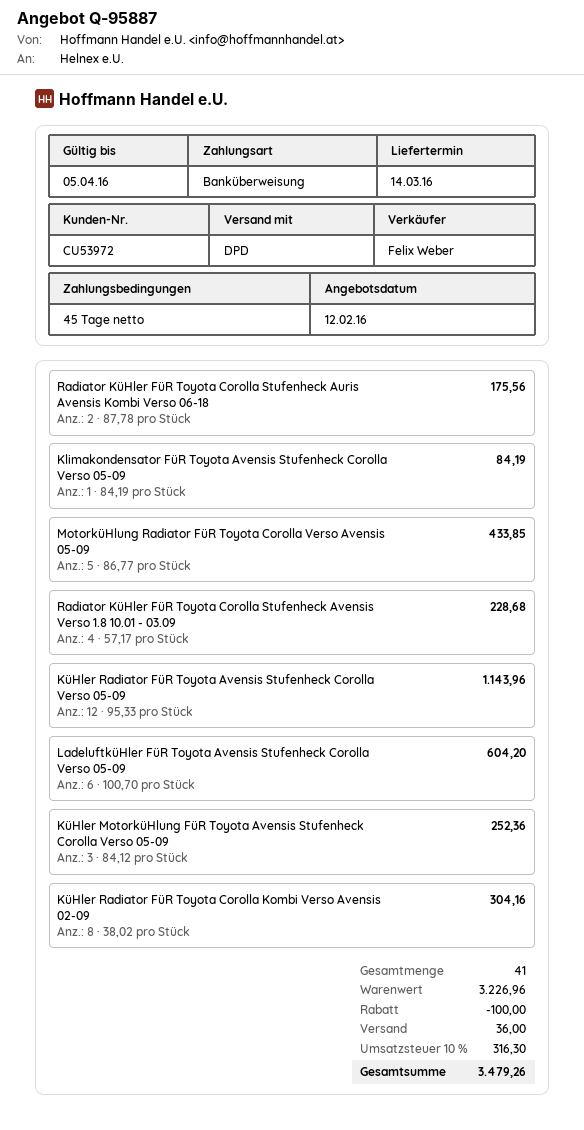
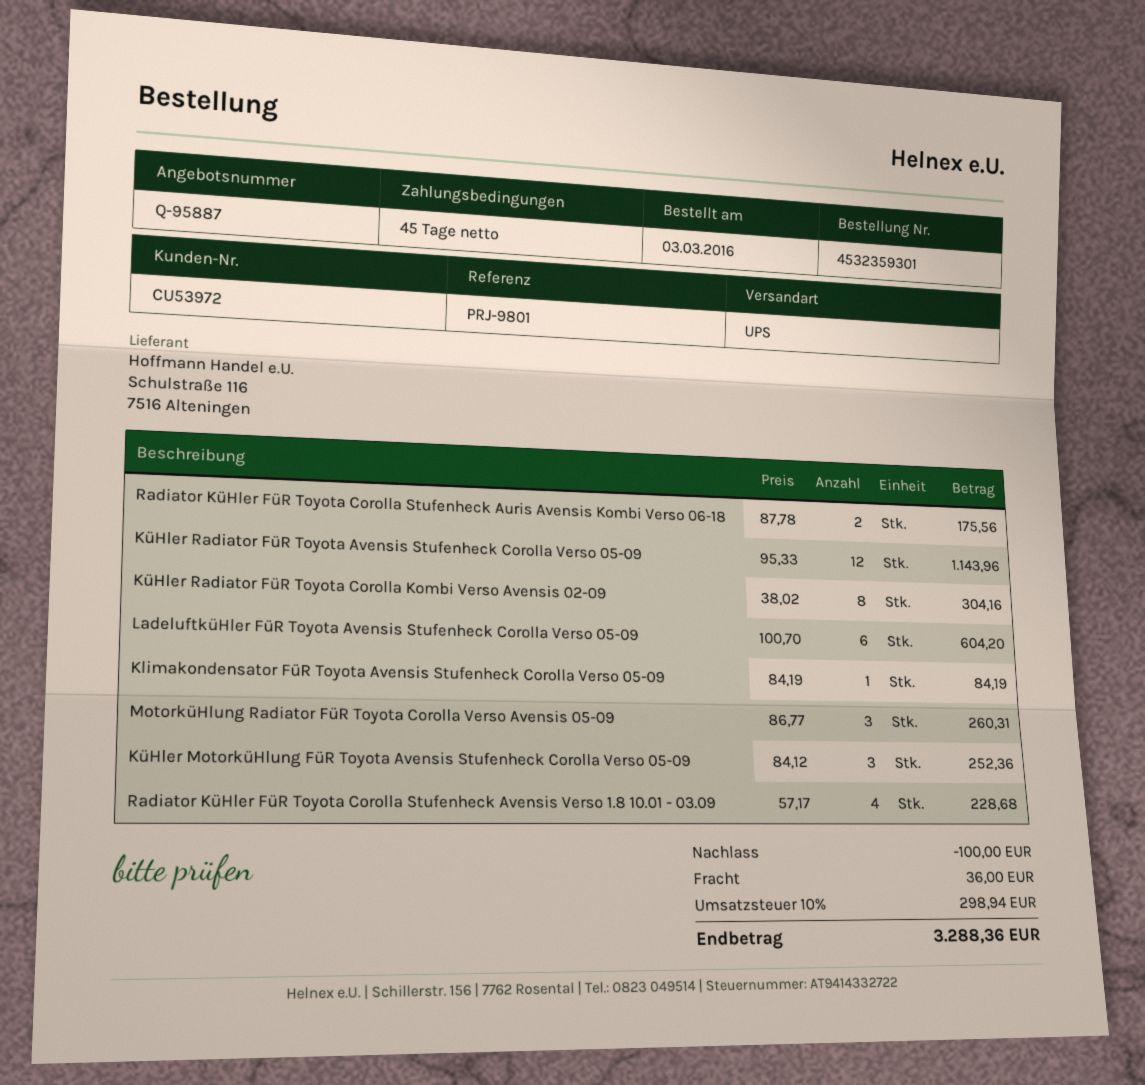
shipping method: DPD -> UPS
MotorküHlung Radiator FüR Toyota Corolla Verso Avensis 05-09: 5 x 86.77 = 433.85 -> 3 x 86.77 = 260.31
tax: 10% = 316.30 -> 10% = 298.94
total: 3479.26 -> 3288.36

